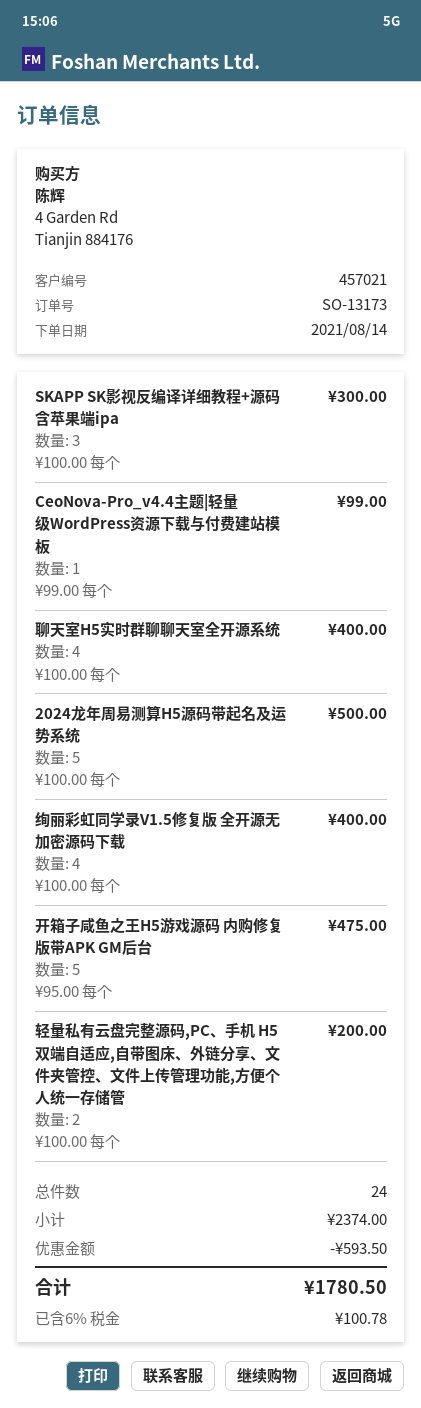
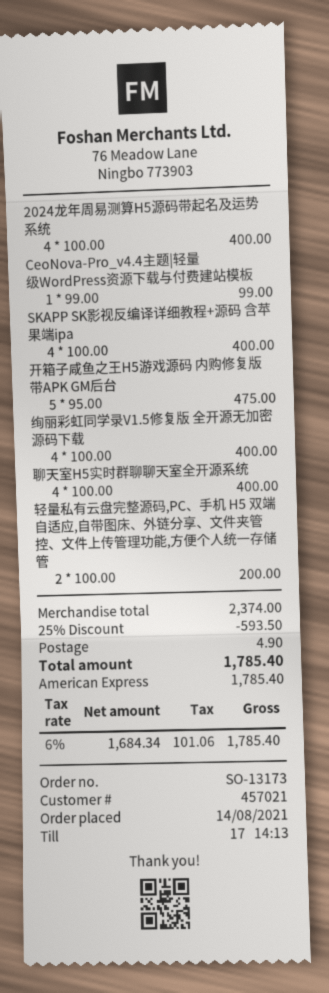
SKAPP SK影视反编译详细教程+源码 含苹果端ipa: 3 x 100.00 = 300.00 -> 4 x 100.00 = 400.00
2024龙年周易测算H5源码带起名及运势系统: 5 x 100.00 = 500.00 -> 4 x 100.00 = 400.00
shipping: none -> 4.90
tax: 6% = 100.78 -> 6% = 101.06
total: 1780.50 -> 1785.40

